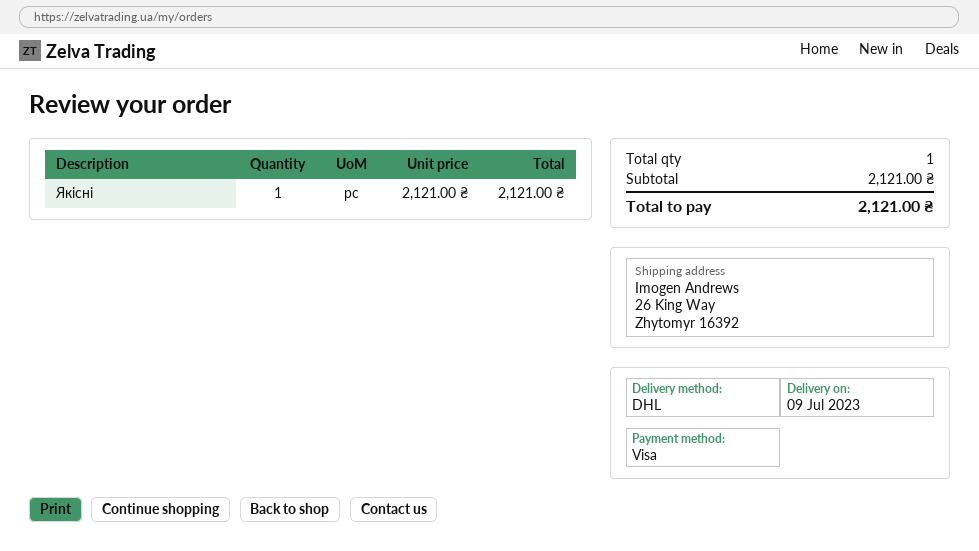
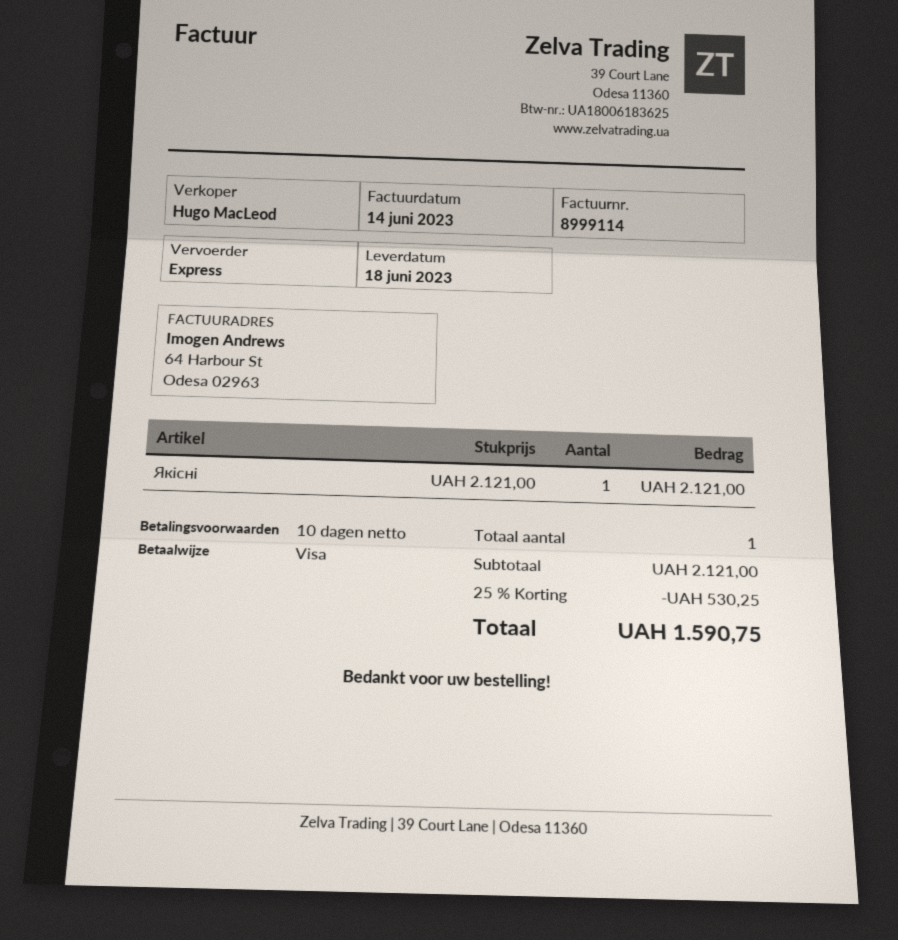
delivery date: 2023-07-09 -> 2023-06-18
shipping method: DHL -> express
discount: none -> 25% = 530.25
total: 2121.00 -> 1590.75

